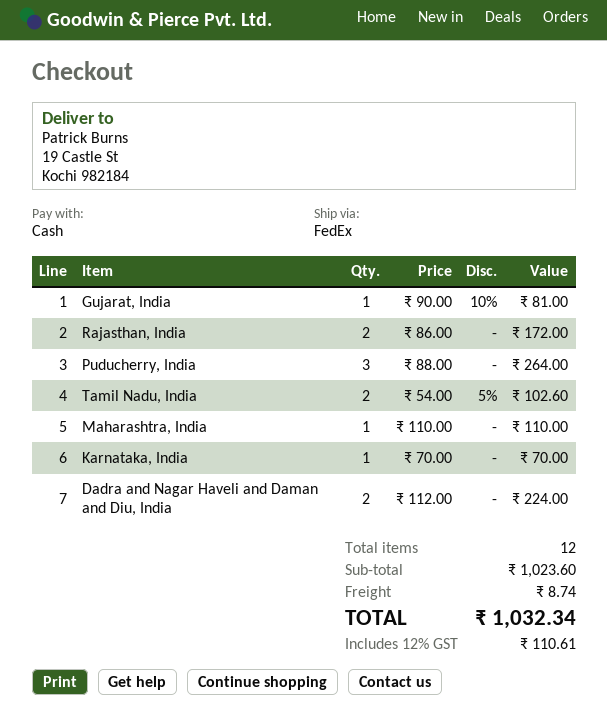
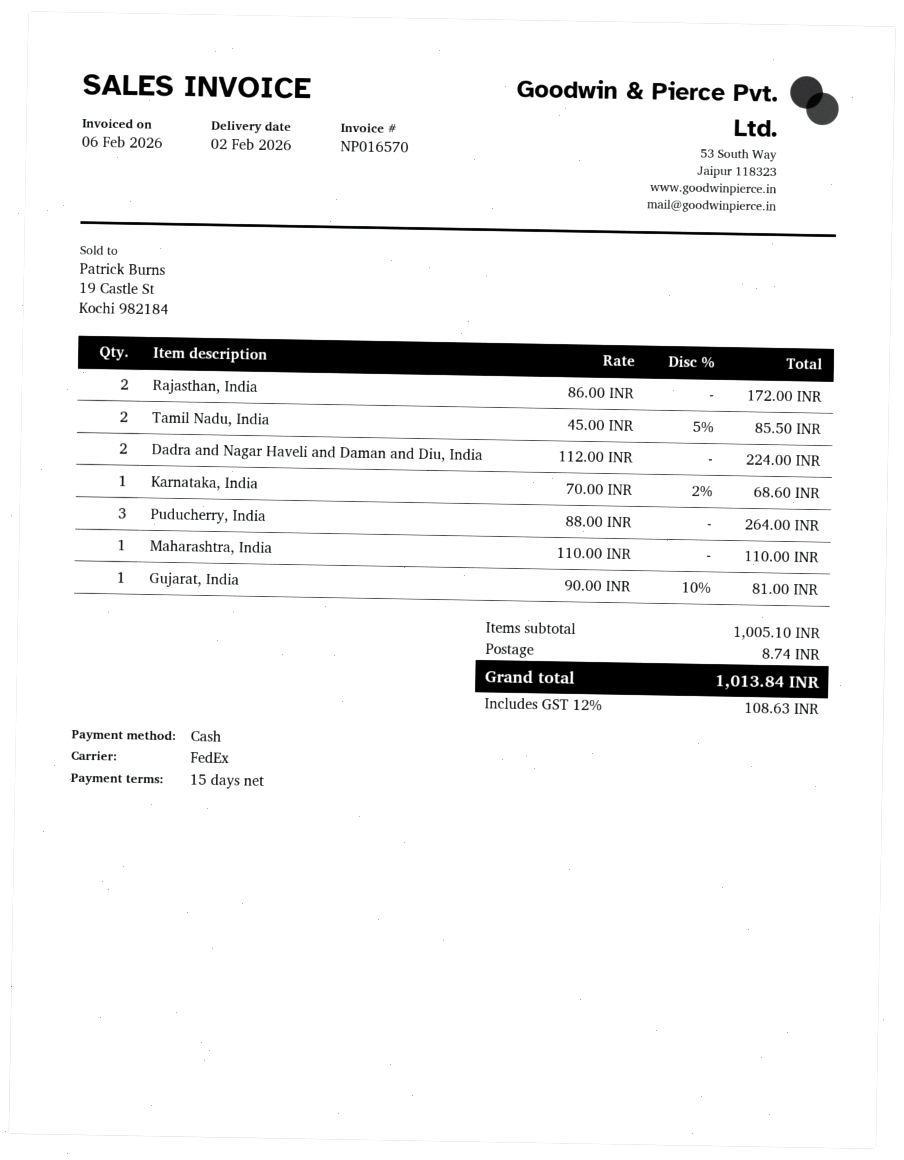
Tamil Nadu, India: 2 x 54.00 - 5% = 102.60 -> 2 x 45.00 - 5% = 85.50
Karnataka, India: 1 x 70.00 = 70.00 -> 1 x 70.00 - 2% = 68.60
subtotal: 1023.60 -> 1005.10
tax: 12% = 110.61 -> 12% = 108.63
total: 1032.34 -> 1013.84

